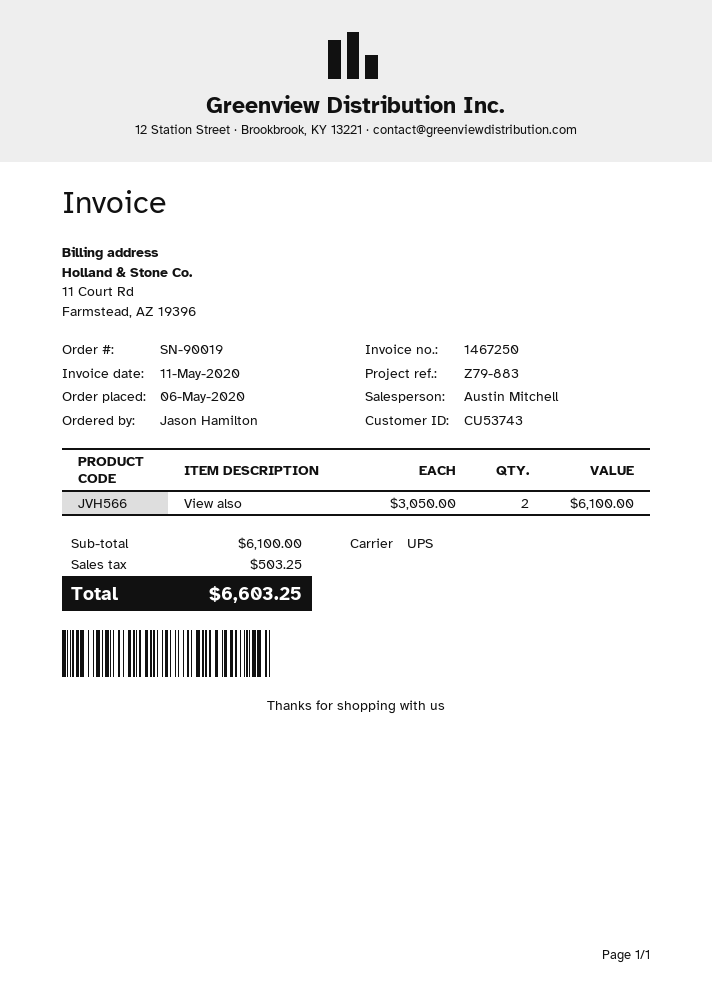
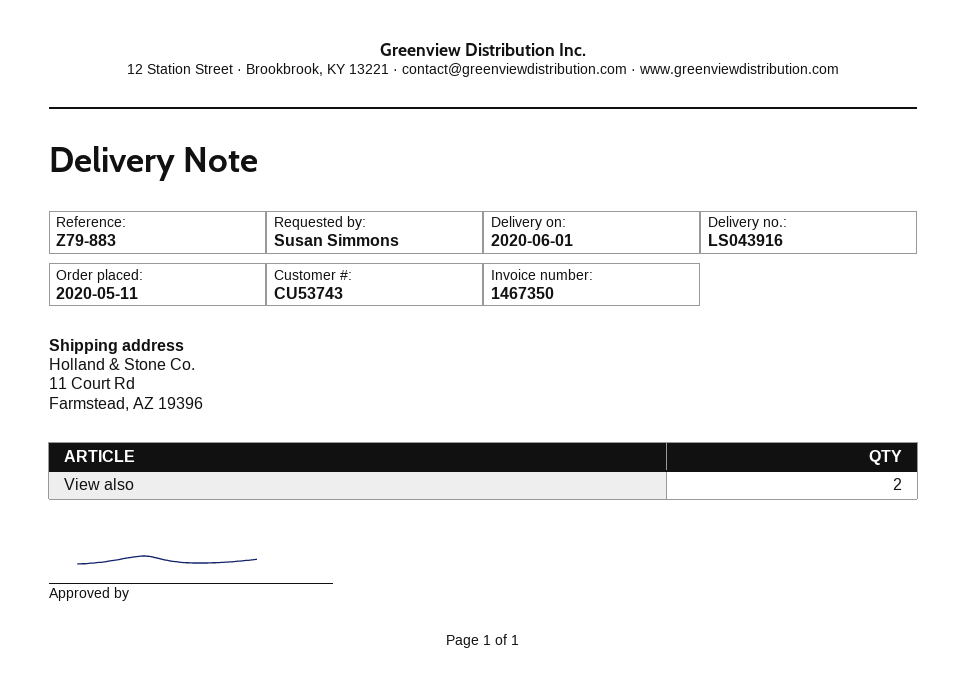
order date: 2020-05-06 -> 2020-05-11
invoice number: 1467250 -> 1467350
ordered by: Jason Hamilton -> Susan Simmons

